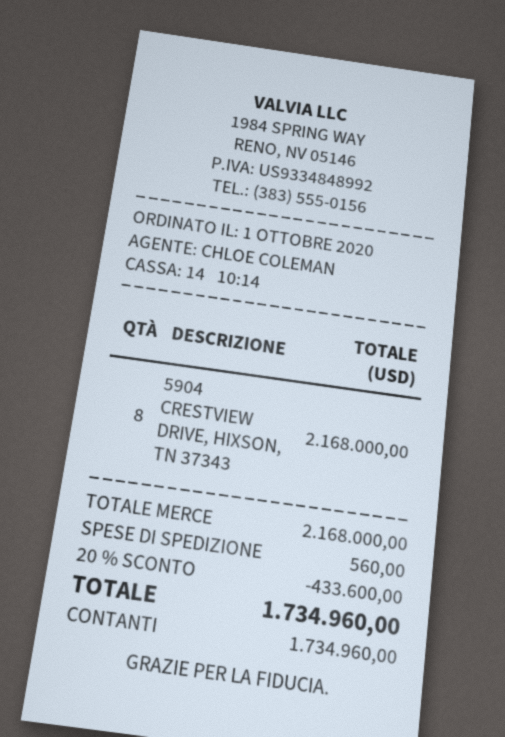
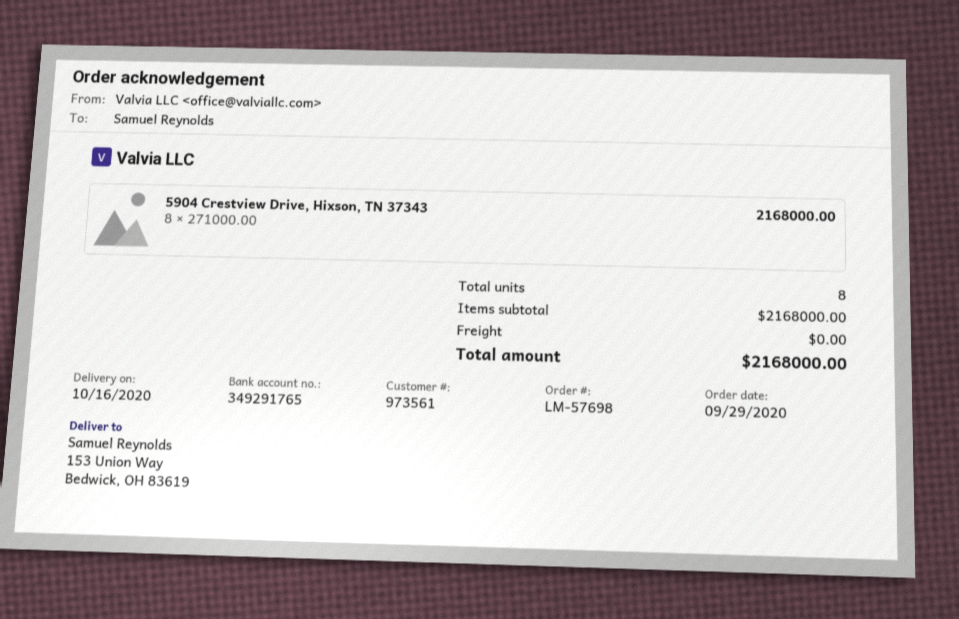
order date: 2020-10-01 -> 2020-09-29
discount: 20% = 433600.00 -> none
shipping: 560.00 -> 0.00
total: 1734960.00 -> 2168000.00

